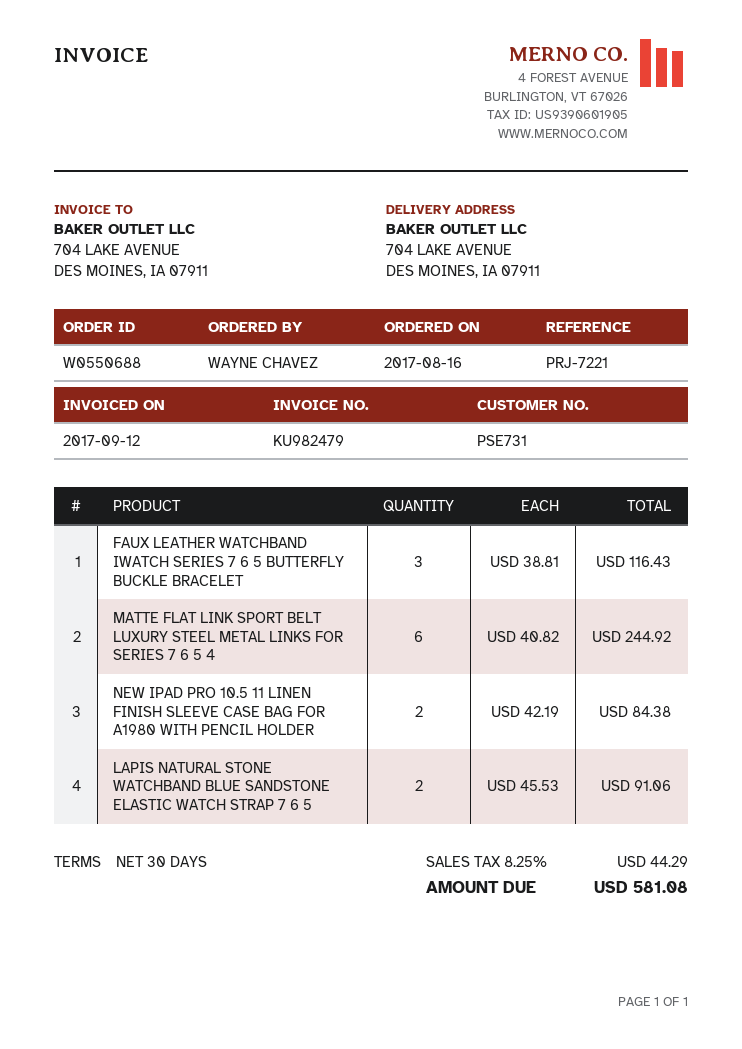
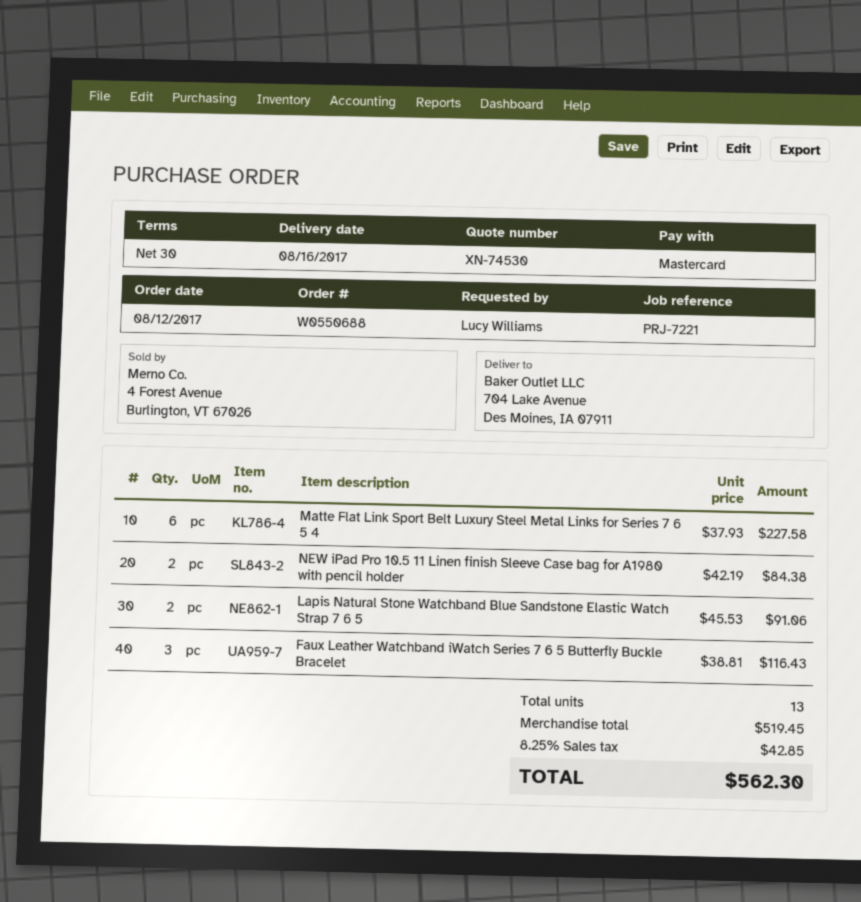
order date: 2017-08-16 -> 2017-08-12
ordered by: WAYNE CHAVEZ -> Lucy Williams
MATTE FLAT LINK SPORT BELT LUXURY STEEL METAL LINKS FOR SERIES 7 6 5 4: 6 x 40.82 = 244.92 -> 6 x 37.93 = 227.58
tax: 8.25% = 44.29 -> 8.25% = 42.85
total: 581.08 -> 562.30

